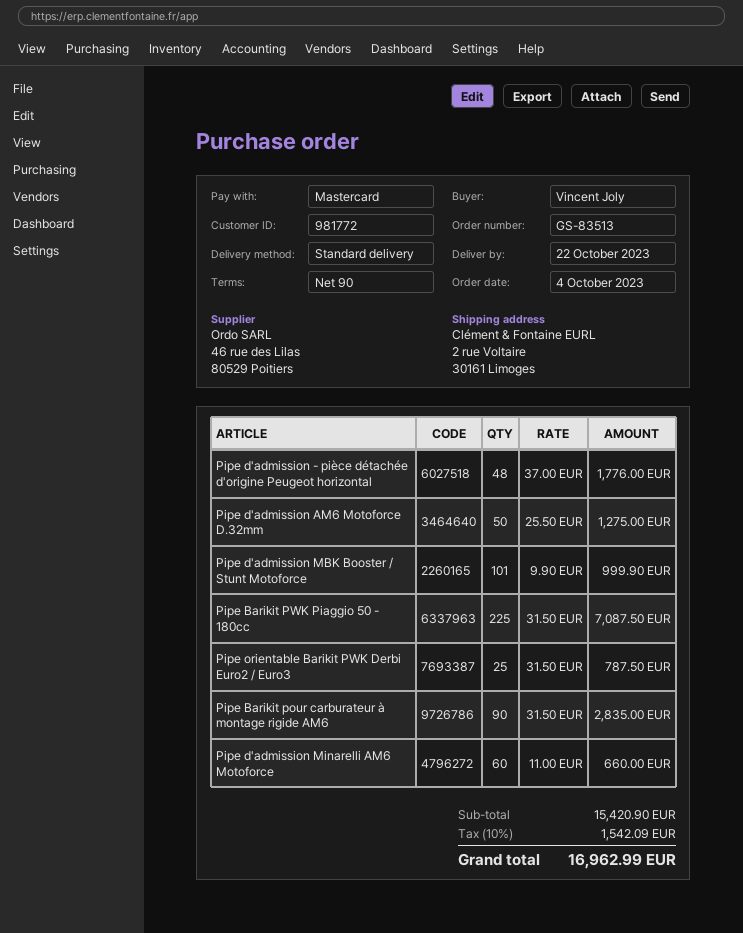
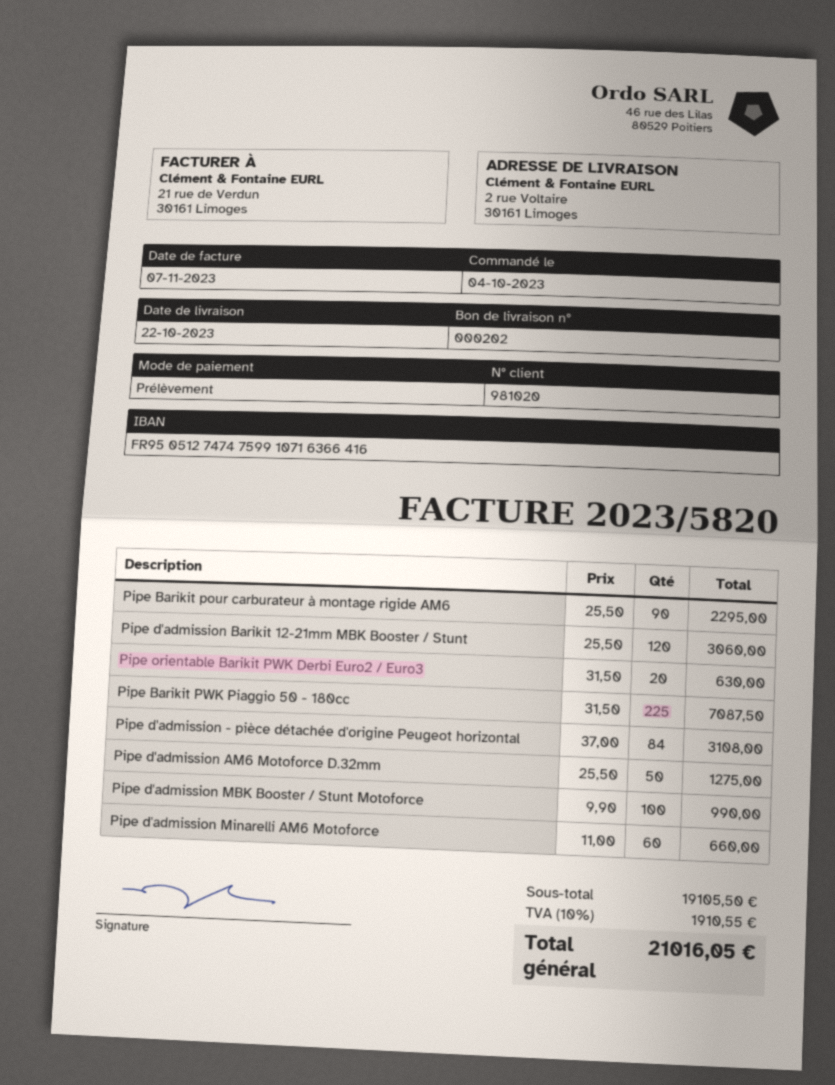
customer number: 981772 -> 981020
payment method: Mastercard -> direct debit
Pipe d'admission - pièce détachée d'origine Peugeot horizontal: 48 x 37.00 = 1776.00 -> 84 x 37.00 = 3108.00
Pipe d'admission MBK Booster / Stunt Motoforce: 101 x 9.90 = 999.90 -> 100 x 9.90 = 990.00
Pipe orientable Barikit PWK Derbi Euro2 / Euro3: 25 x 31.50 = 787.50 -> 20 x 31.50 = 630.00
Pipe Barikit pour carburateur à montage rigide AM6: 90 x 31.50 = 2835.00 -> 90 x 25.50 = 2295.00
Pipe d'admission Barikit 12-21mm MBK Booster / Stunt: none -> 120 x 25.50 = 3060.00
subtotal: 15420.90 -> 19105.50
tax: 10% = 1542.09 -> 10% = 1910.55
total: 16962.99 -> 21016.05

